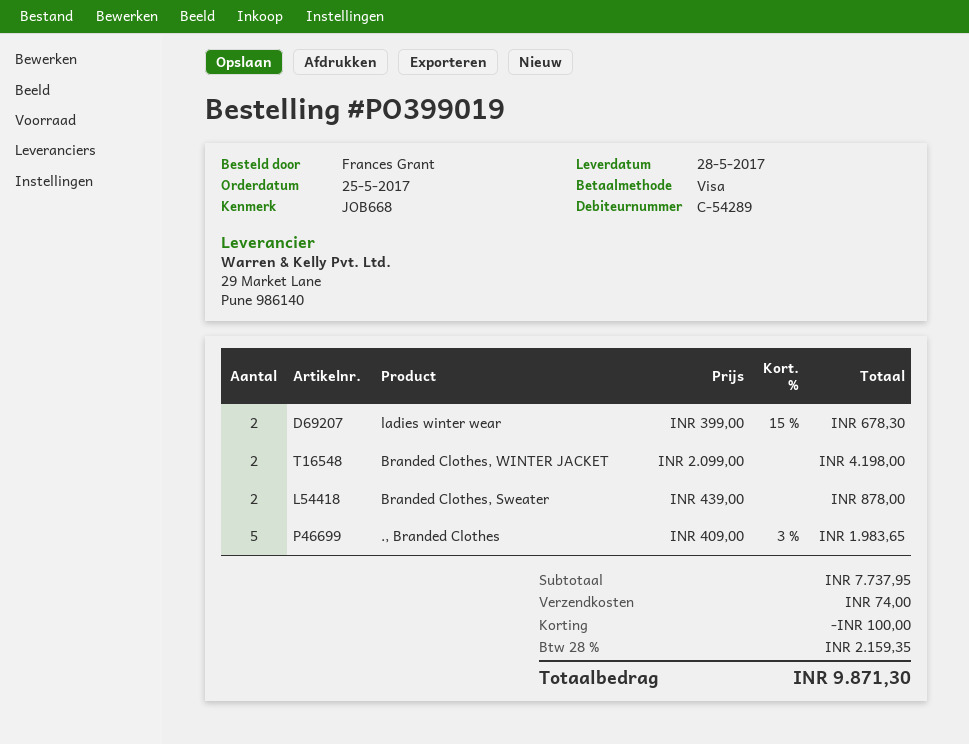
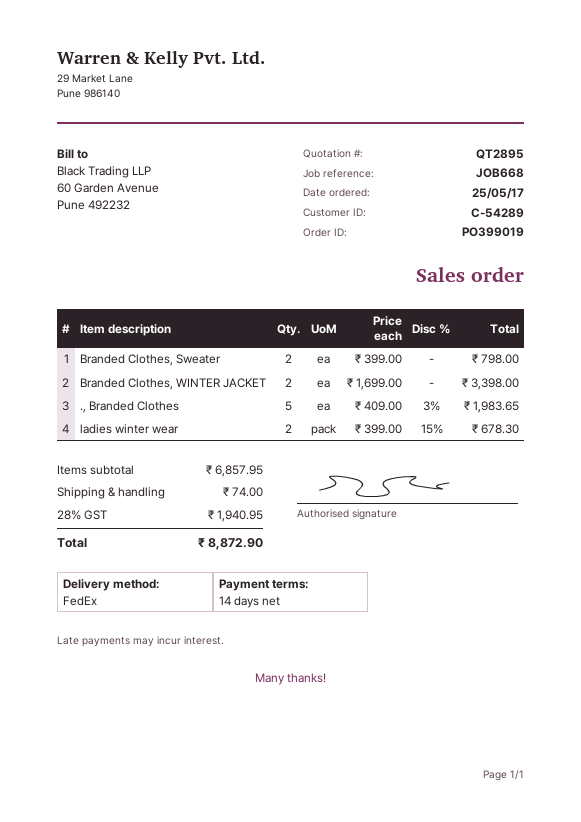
Branded Clothes, WINTER JACKET: 2 x 2099.00 = 4198.00 -> 2 x 1699.00 = 3398.00
Branded Clothes, Sweater: 2 x 439.00 = 878.00 -> 2 x 399.00 = 798.00
subtotal: 7737.95 -> 6857.95
discount: 100.00 -> none
tax: 28% = 2159.35 -> 28% = 1940.95
total: 9871.30 -> 8872.90

